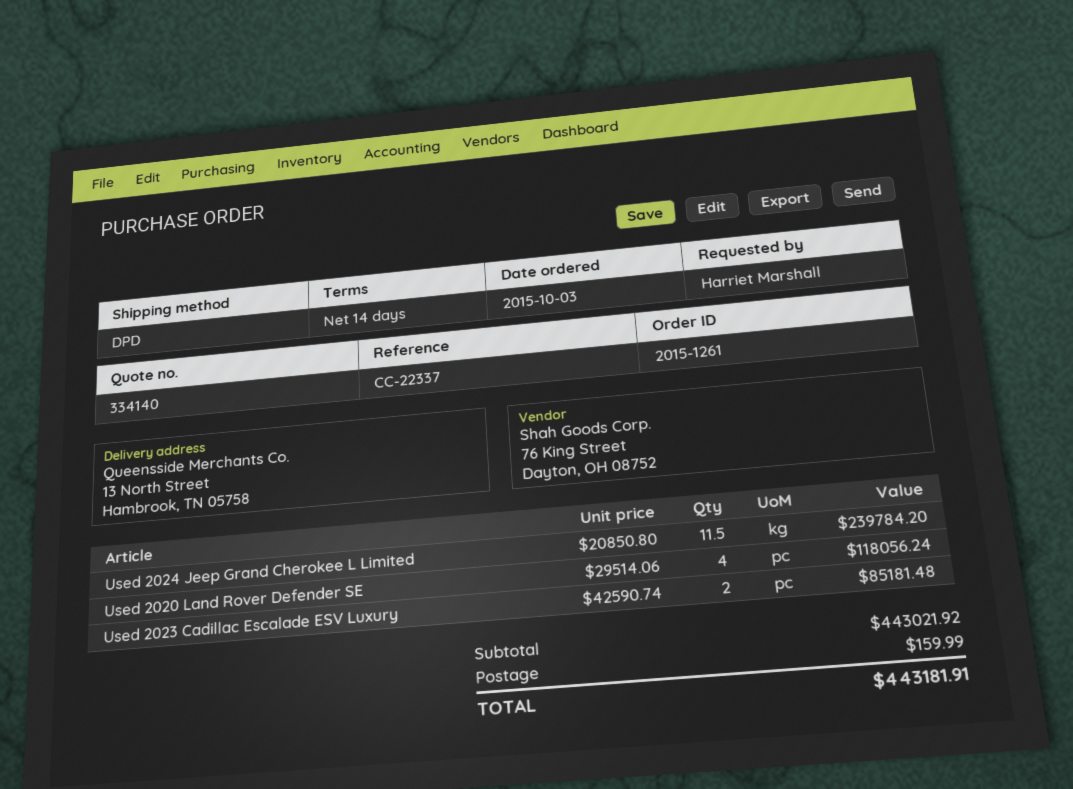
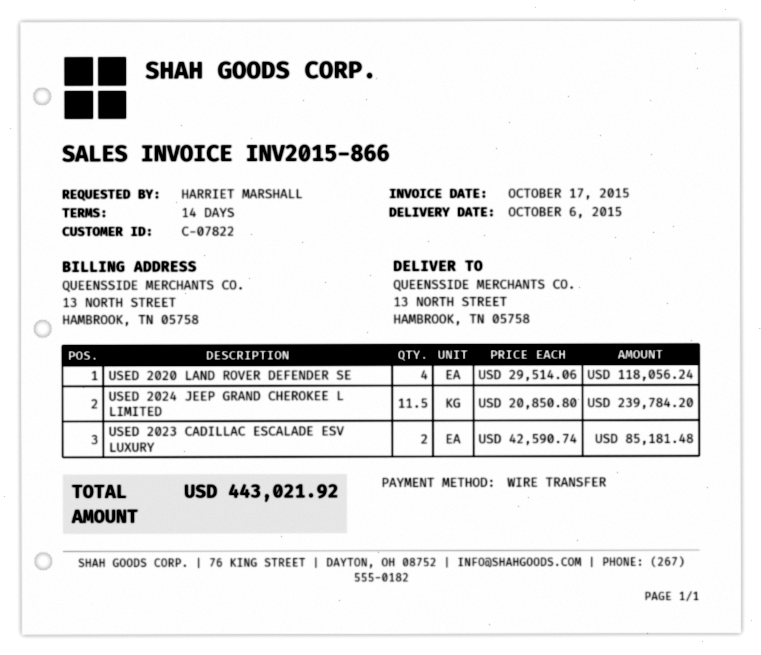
shipping: 159.99 -> none
total: 443181.91 -> 443021.92

